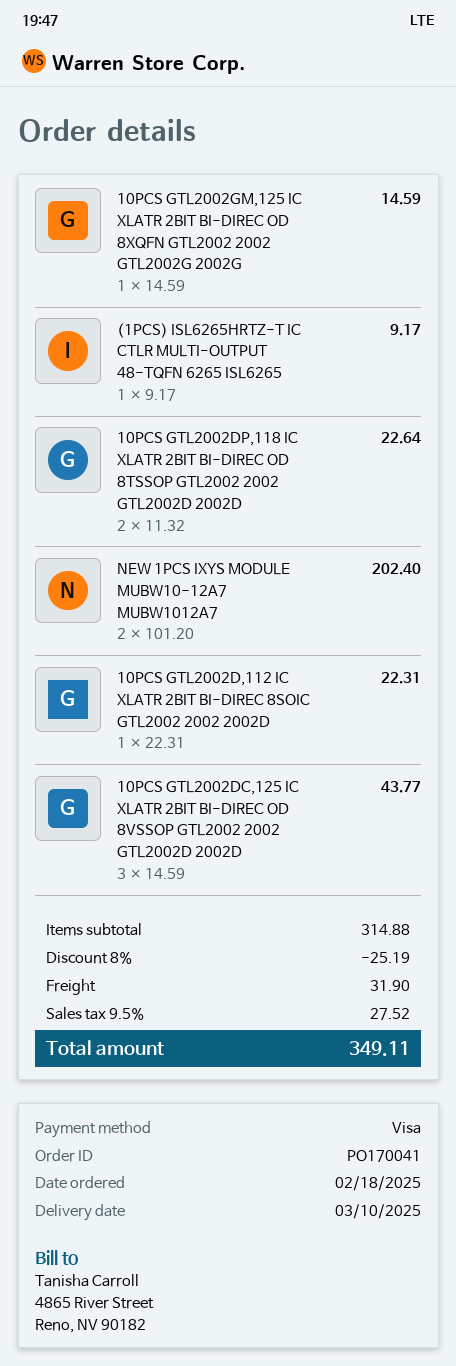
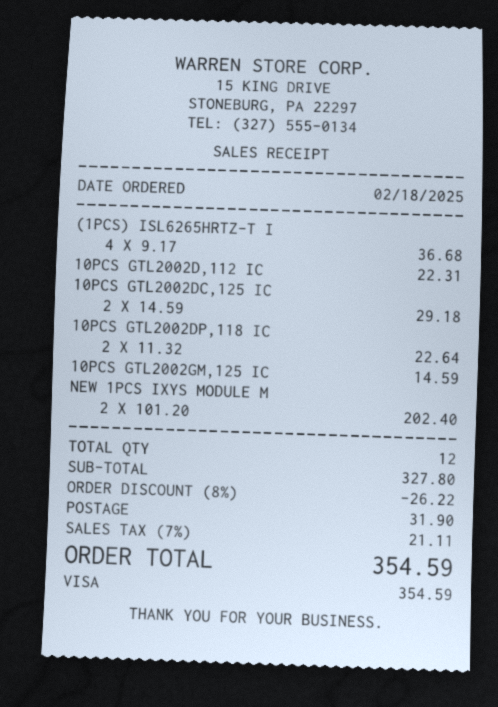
(1PCS) ISL6265HRTZ-T IC CTLR MULTI-OUTPUT 48-TQFN 6265 ISL6265: 1 x 9.17 = 9.17 -> 4 x 9.17 = 36.68
10PCS GTL2002DC,125 IC XLATR 2BIT BI-DIREC OD 8VSSOP GTL2002 2002 GTL2002D 2002D: 3 x 14.59 = 43.77 -> 2 x 14.59 = 29.18
subtotal: 314.88 -> 327.80
discount: 8% = 25.19 -> 8% = 26.22
tax: 9.5% = 27.52 -> 7% = 21.11
total: 349.11 -> 354.59

